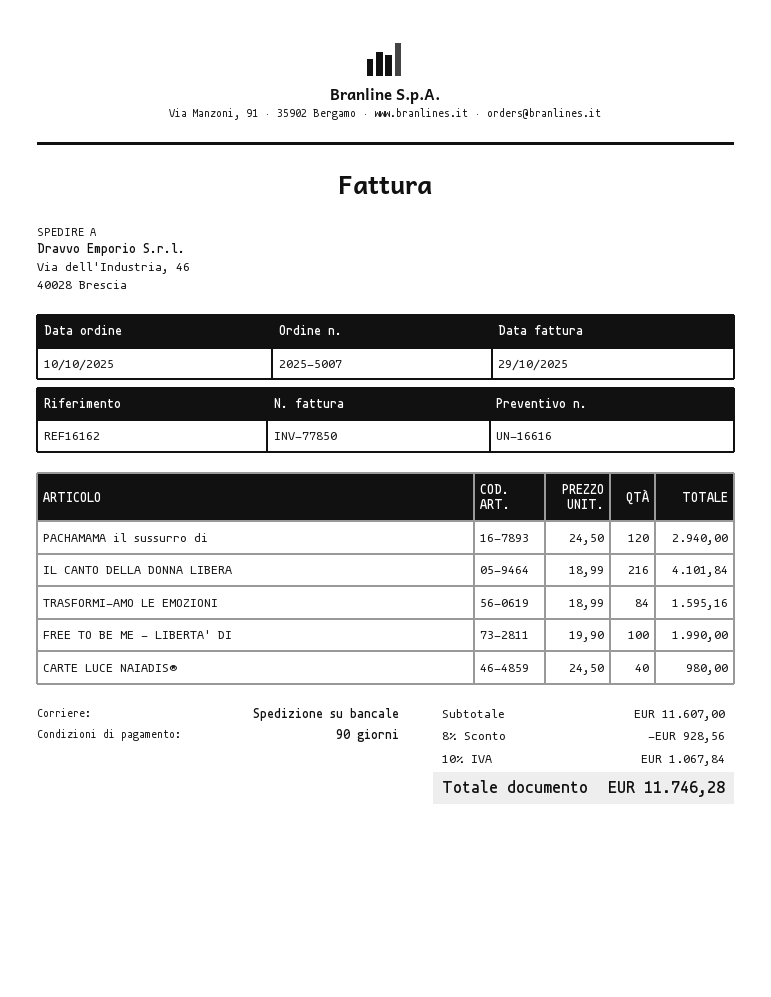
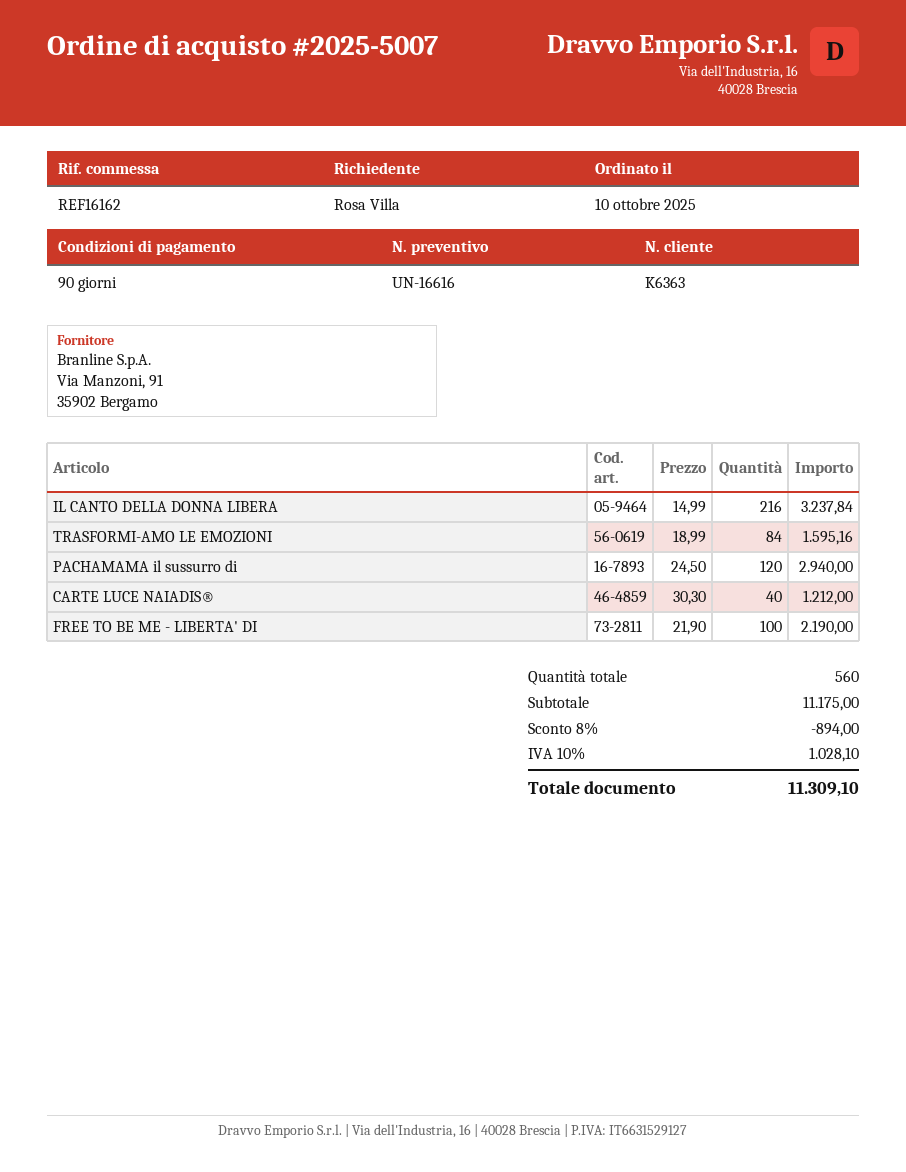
IL CANTO DELLA DONNA LIBERA: 216 x 18.99 = 4101.84 -> 216 x 14.99 = 3237.84
FREE TO BE ME - LIBERTA' DI: 100 x 19.90 = 1990.00 -> 100 x 21.90 = 2190.00
CARTE LUCE NAIADIS®: 40 x 24.50 = 980.00 -> 40 x 30.30 = 1212.00
subtotal: 11607.00 -> 11175.00
discount: 8% = 928.56 -> 8% = 894.00
tax: 10% = 1067.84 -> 10% = 1028.10
total: 11746.28 -> 11309.10

